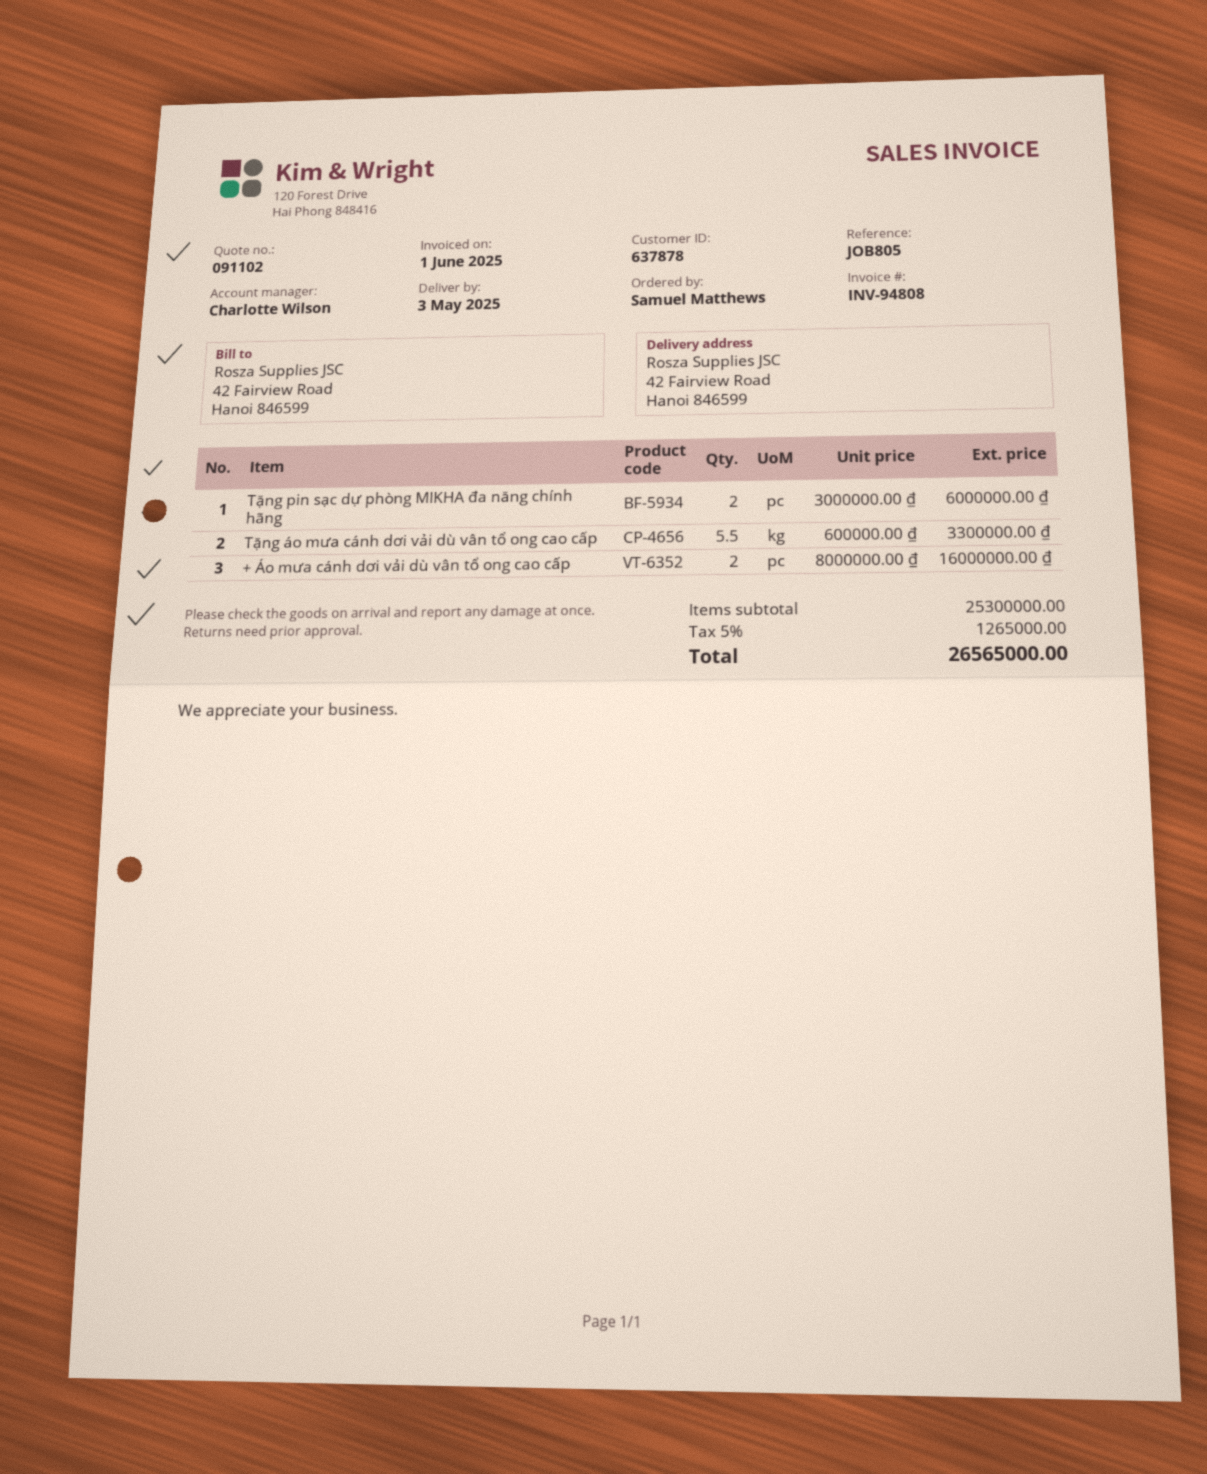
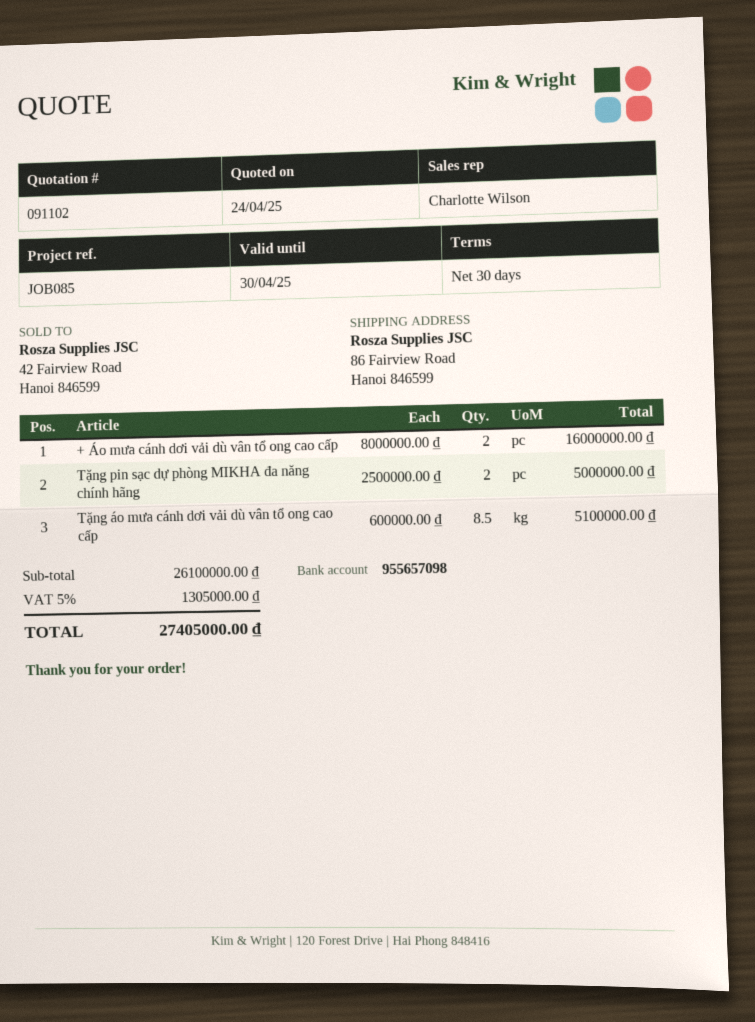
reference: JOB805 -> JOB085
ship to: 42 Fairview Road, Hanoi 846599 -> 86 Fairview Road, Hanoi 846599
Tặng pin sạc dự phòng MIKHA đa năng chính hãng: 2 x 3000000.00 = 6000000.00 -> 2 x 2500000.00 = 5000000.00
Tặng áo mưa cánh dơi vải dù vân tổ ong cao cấp: 5.5 x 600000.00 = 3300000.00 -> 8.5 x 600000.00 = 5100000.00
subtotal: 25300000.00 -> 26100000.00
tax: 5% = 1265000.00 -> 5% = 1305000.00
total: 26565000.00 -> 27405000.00

